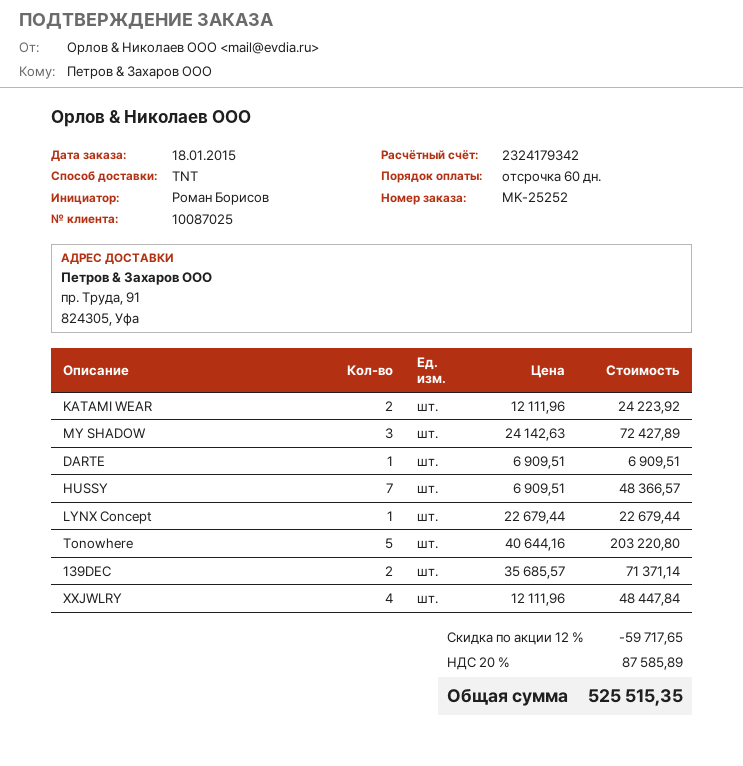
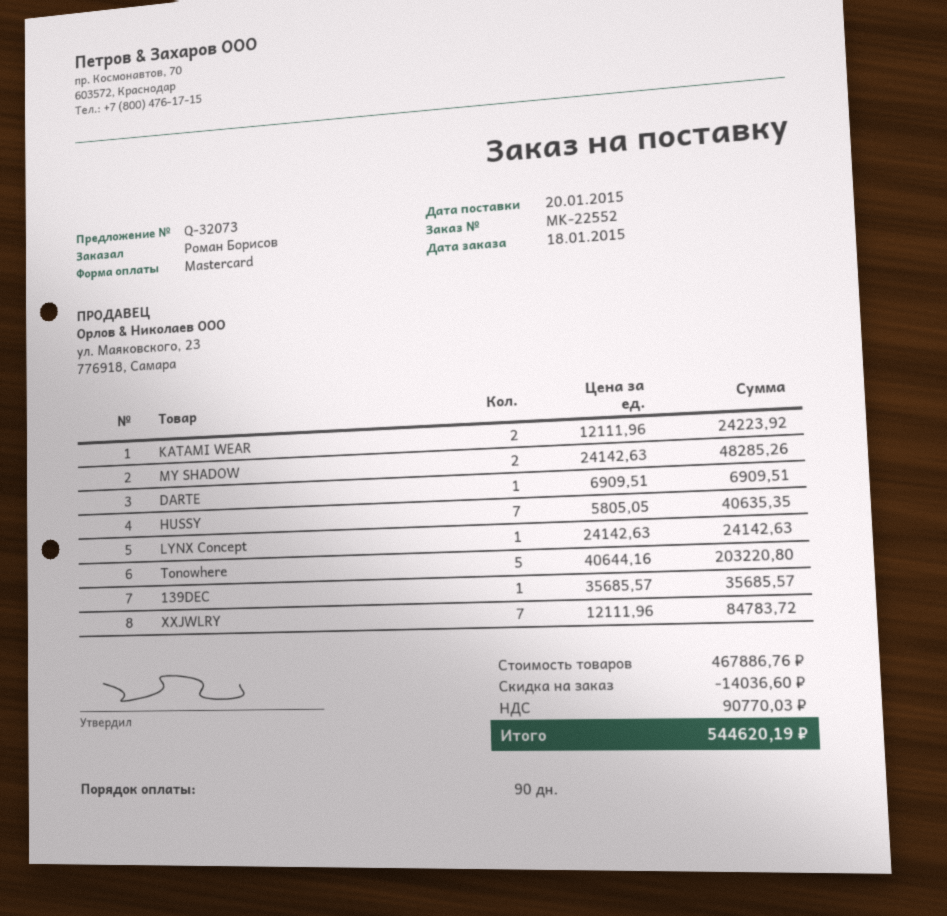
order number: MK-25252 -> MK-22552
payment terms: 60 days -> 90 days
MY SHADOW: 3 x 24142.63 = 72427.89 -> 2 x 24142.63 = 48285.26
HUSSY: 7 x 6909.51 = 48366.57 -> 7 x 5805.05 = 40635.35
LYNX Concept: 1 x 22679.44 = 22679.44 -> 1 x 24142.63 = 24142.63
139DEC: 2 x 35685.57 = 71371.14 -> 1 x 35685.57 = 35685.57
XXJWLRY: 4 x 12111.96 = 48447.84 -> 7 x 12111.96 = 84783.72
discount: 59717.65 -> 14036.60
tax: 87585.89 -> 90770.03
total: 525515.35 -> 544620.19

